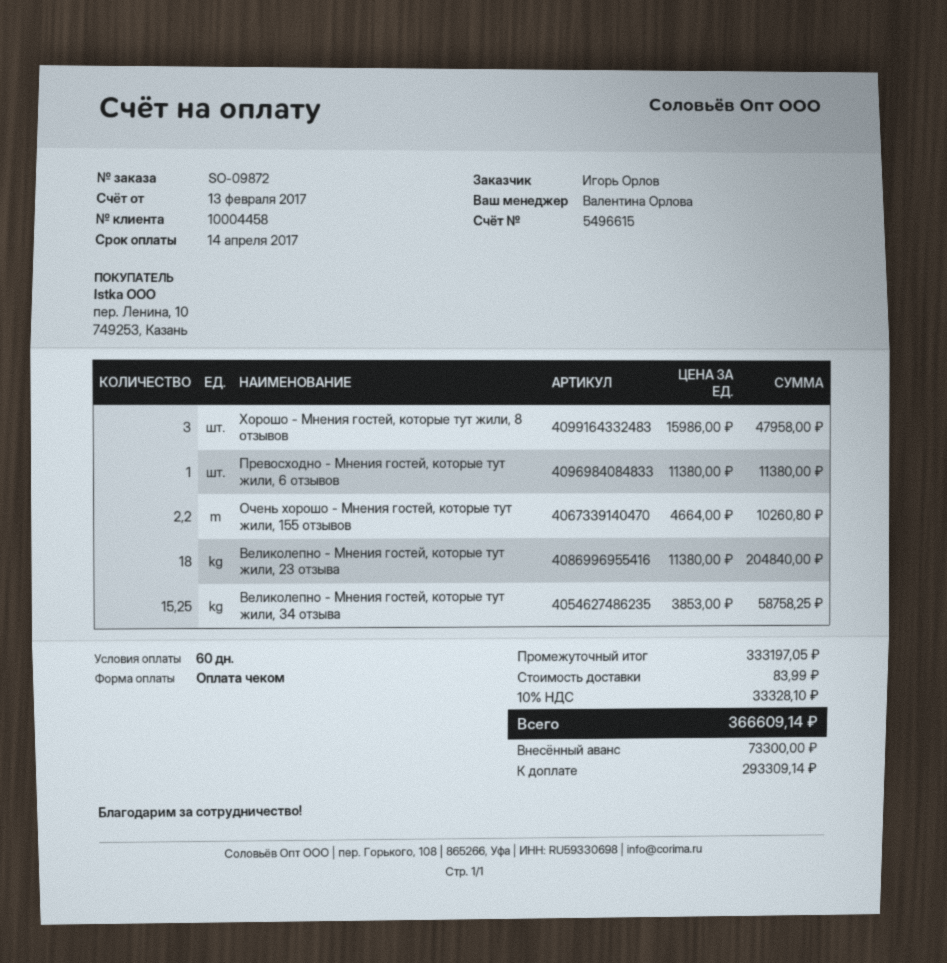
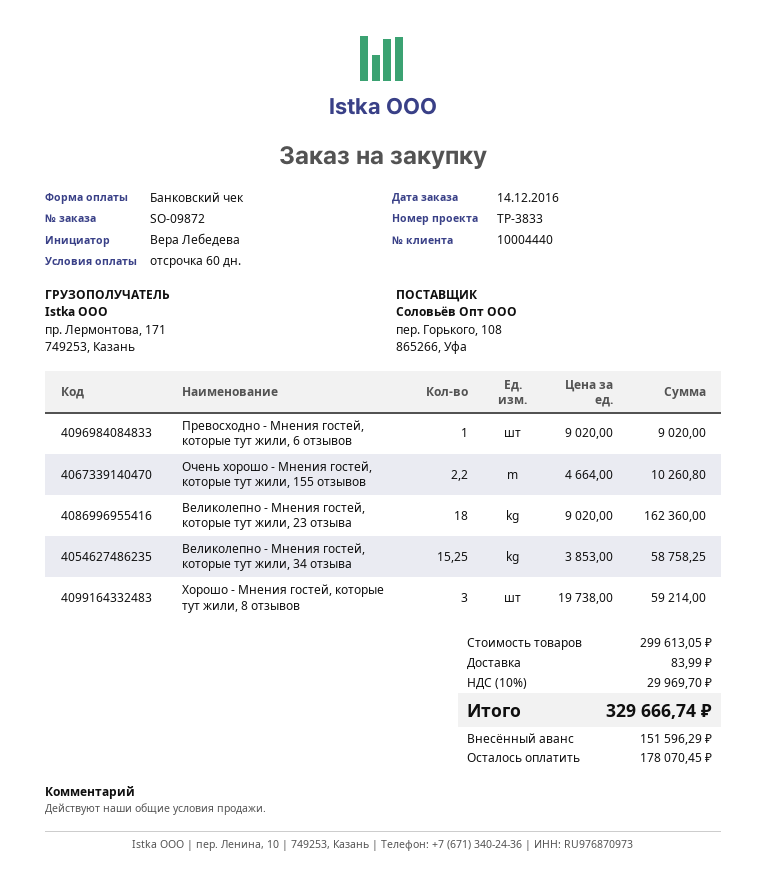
customer number: 10004458 -> 10004440
ordered by: Игорь Орлов -> Вера Лебедева
Хорошо - Мнения гостей, которые тут жили, 8 отзывов: 3 x 15986.00 = 47958.00 -> 3 x 19738.00 = 59214.00
Превосходно - Мнения гостей, которые тут жили, 6 отзывов: 1 x 11380.00 = 11380.00 -> 1 x 9020.00 = 9020.00
Великолепно - Мнения гостей, которые тут жили, 23 отзыва: 18 x 11380.00 = 204840.00 -> 18 x 9020.00 = 162360.00
subtotal: 333197.05 -> 299613.05
tax: 10% = 33328.10 -> 10% = 29969.70
total: 366609.14 -> 329666.74
deposit: 73300.00 -> 151596.29
balance: 293309.14 -> 178070.45

